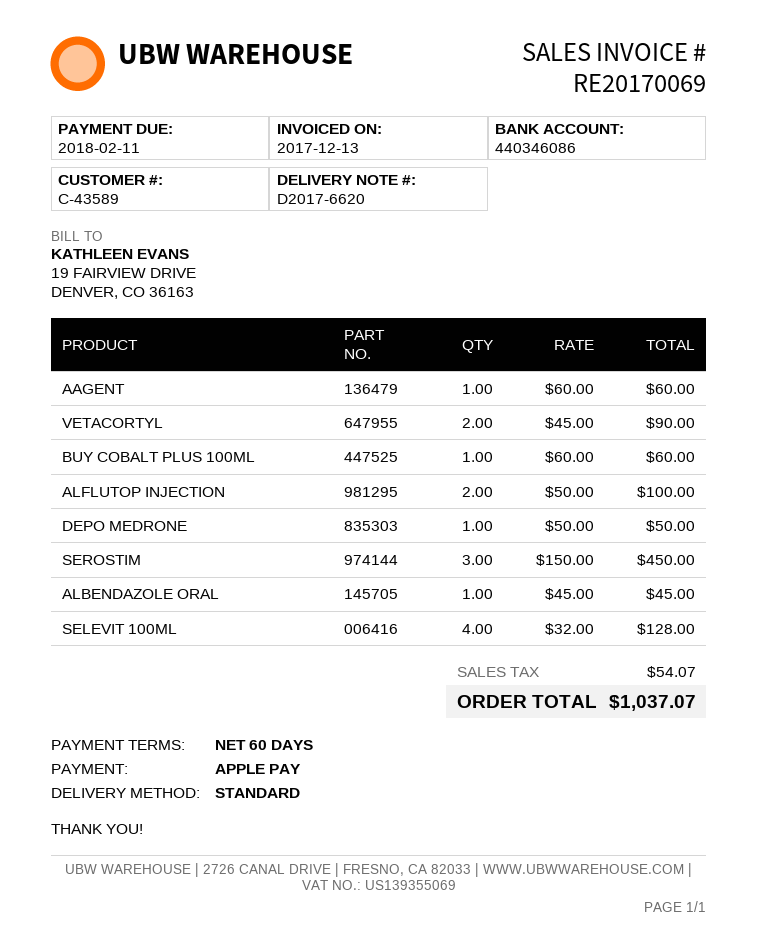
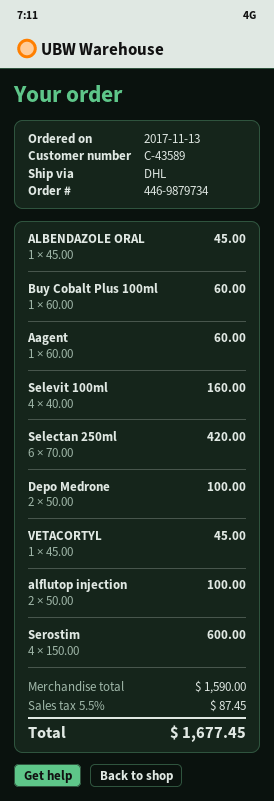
shipping method: standard -> DHL
VETACORTYL: 2 x 45.00 = 90.00 -> 1 x 45.00 = 45.00
DEPO MEDRONE: 1 x 50.00 = 50.00 -> 2 x 50.00 = 100.00
SEROSTIM: 3 x 150.00 = 450.00 -> 4 x 150.00 = 600.00
SELEVIT 100ML: 4 x 32.00 = 128.00 -> 4 x 40.00 = 160.00
Selectan 250ml: none -> 6 x 70.00 = 420.00
tax: 54.07 -> 87.45
total: 1037.07 -> 1677.45

